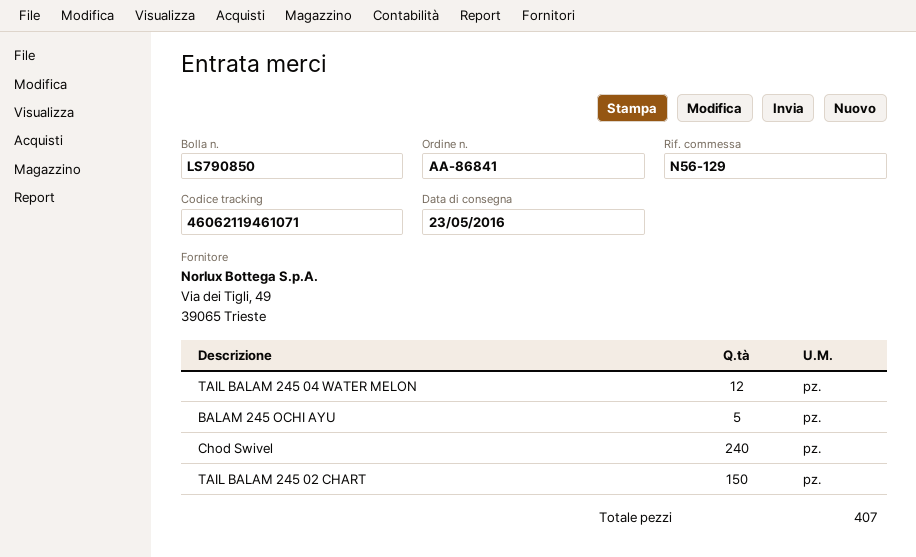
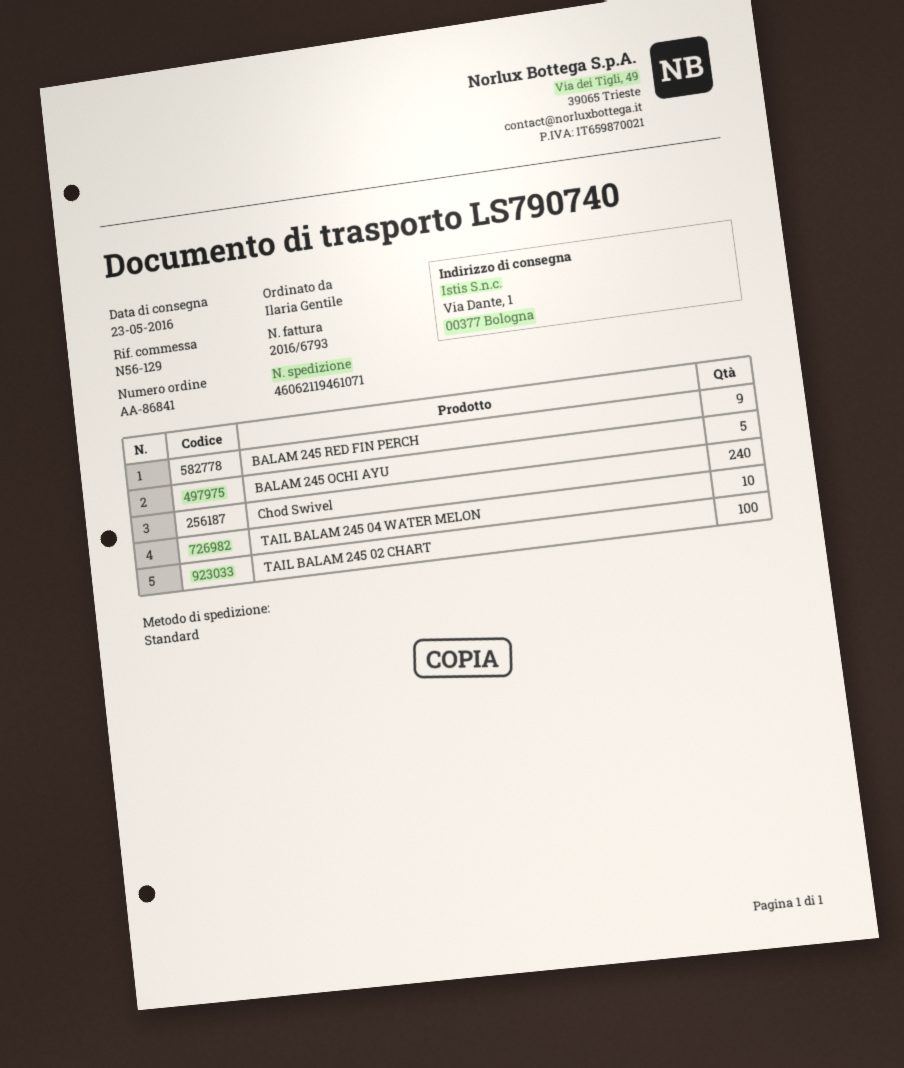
delivery note number: LS790850 -> LS790740
TAIL BALAM 245 04 WATER MELON: 12 -> 10
TAIL BALAM 245 02 CHART: 150 -> 100
BALAM 245 RED FIN PERCH: none -> 9

